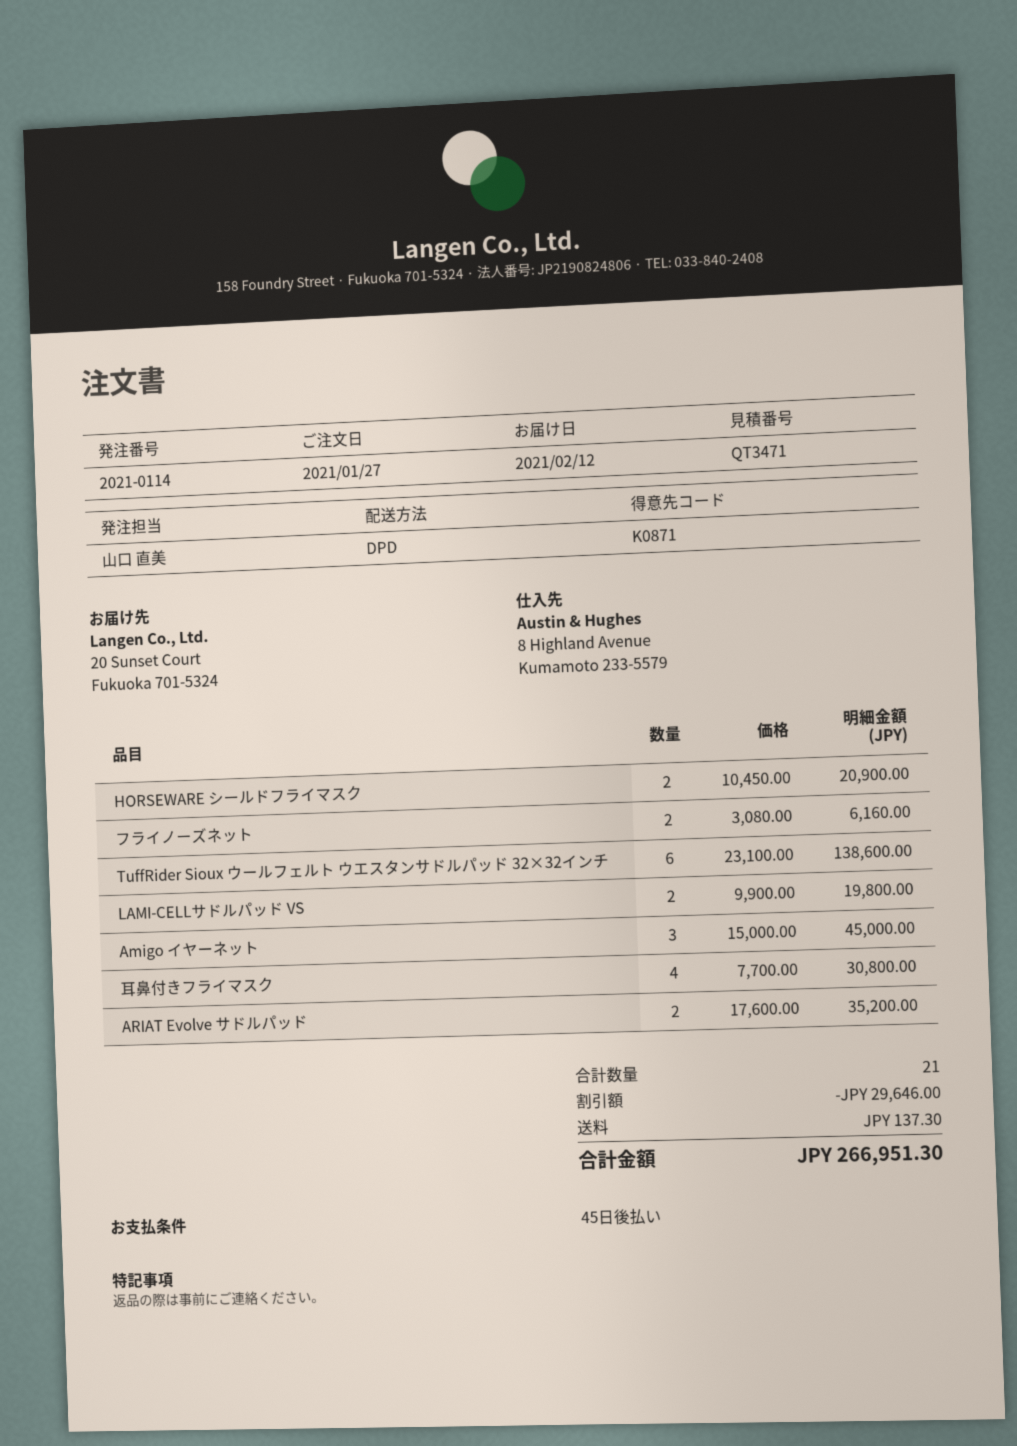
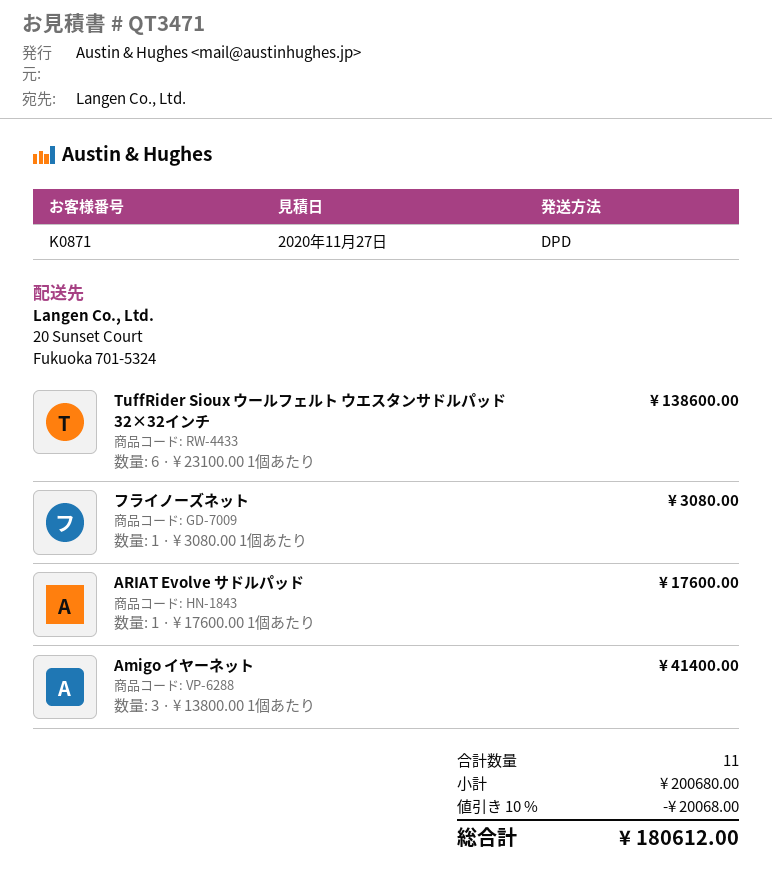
HORSEWARE シールドフライマスク: 2 x 10450.00 = 20900.00 -> none
フライノーズネット: 2 x 3080.00 = 6160.00 -> 1 x 3080.00 = 3080.00
LAMI-CELLサドルパッド VS: 2 x 9900.00 = 19800.00 -> none
Amigo イヤーネット: 3 x 15000.00 = 45000.00 -> 3 x 13800.00 = 41400.00
耳鼻付きフライマスク: 4 x 7700.00 = 30800.00 -> none
ARIAT Evolve サドルパッド: 2 x 17600.00 = 35200.00 -> 1 x 17600.00 = 17600.00
total quantity: 21 -> 11
discount: 29646.00 -> 20068.00
shipping: 137.30 -> none
total: 266951.30 -> 180612.00

